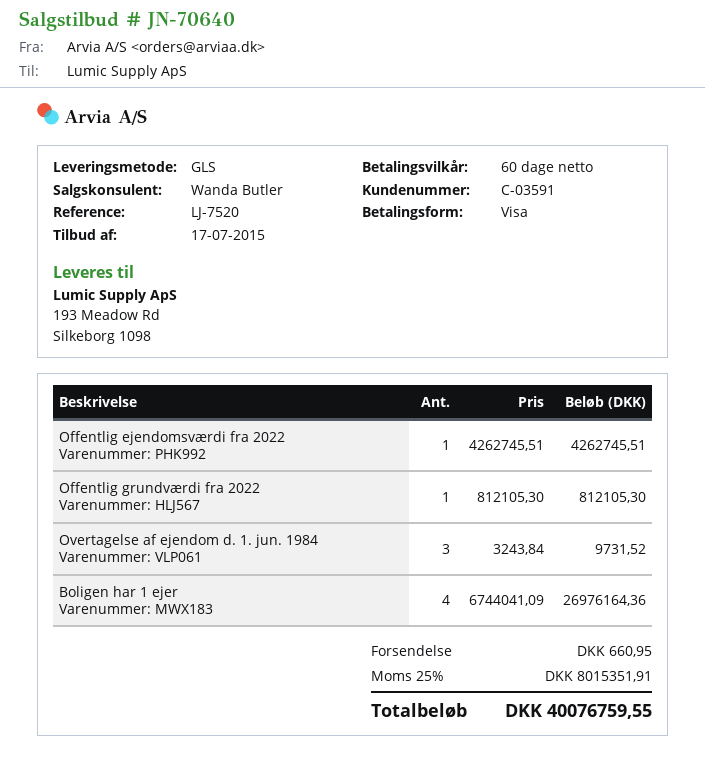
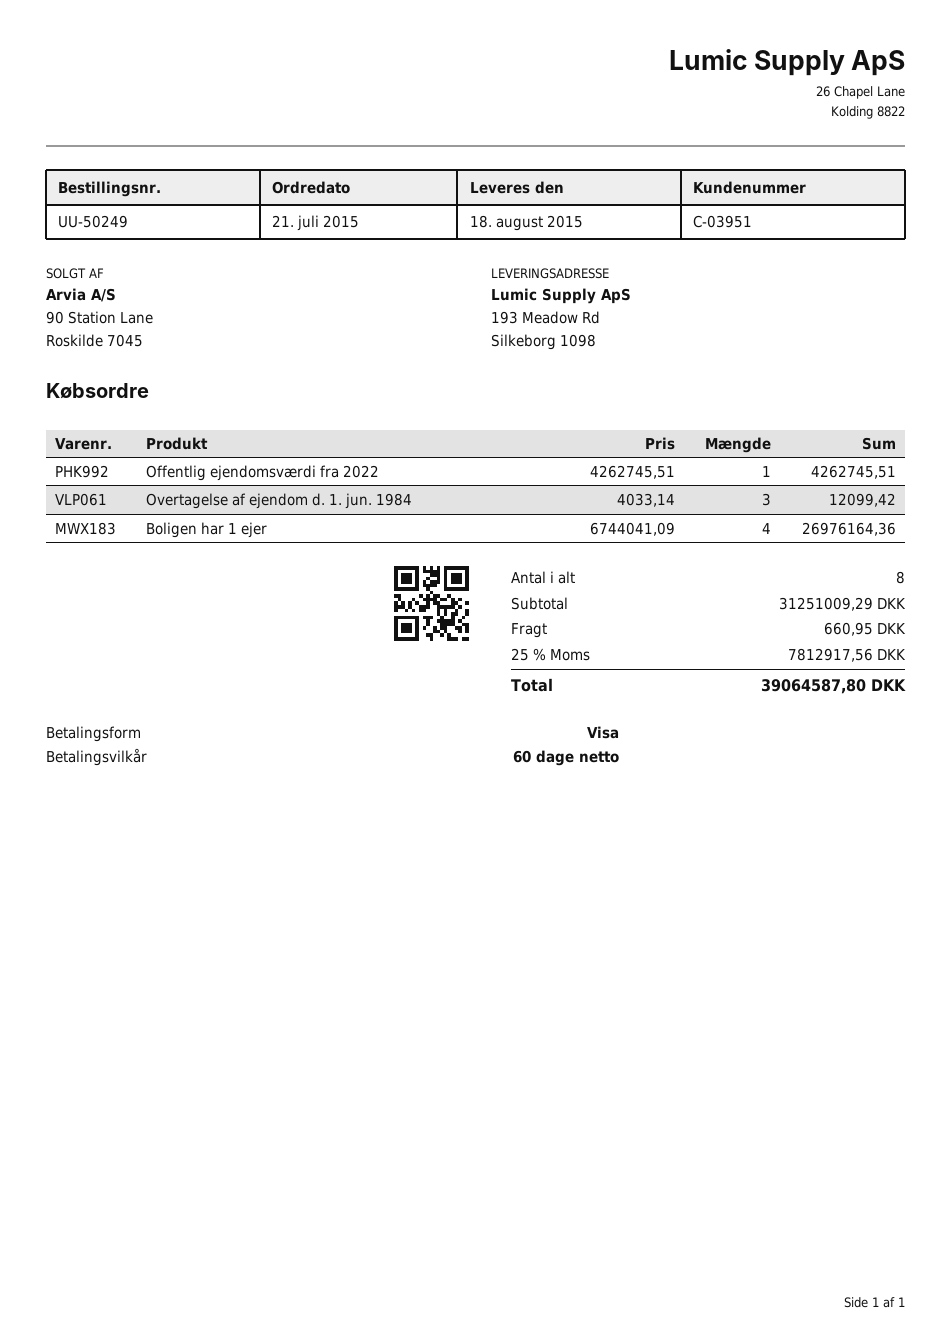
customer number: C-03591 -> C-03951
Offentlig grundværdi fra 2022: 1 x 812105.30 = 812105.30 -> none
Overtagelse af ejendom d. 1. jun. 1984: 3 x 3243.84 = 9731.52 -> 3 x 4033.14 = 12099.42
tax: 25% = 8015351.91 -> 25% = 7812917.56
total: 40076759.55 -> 39064587.80

